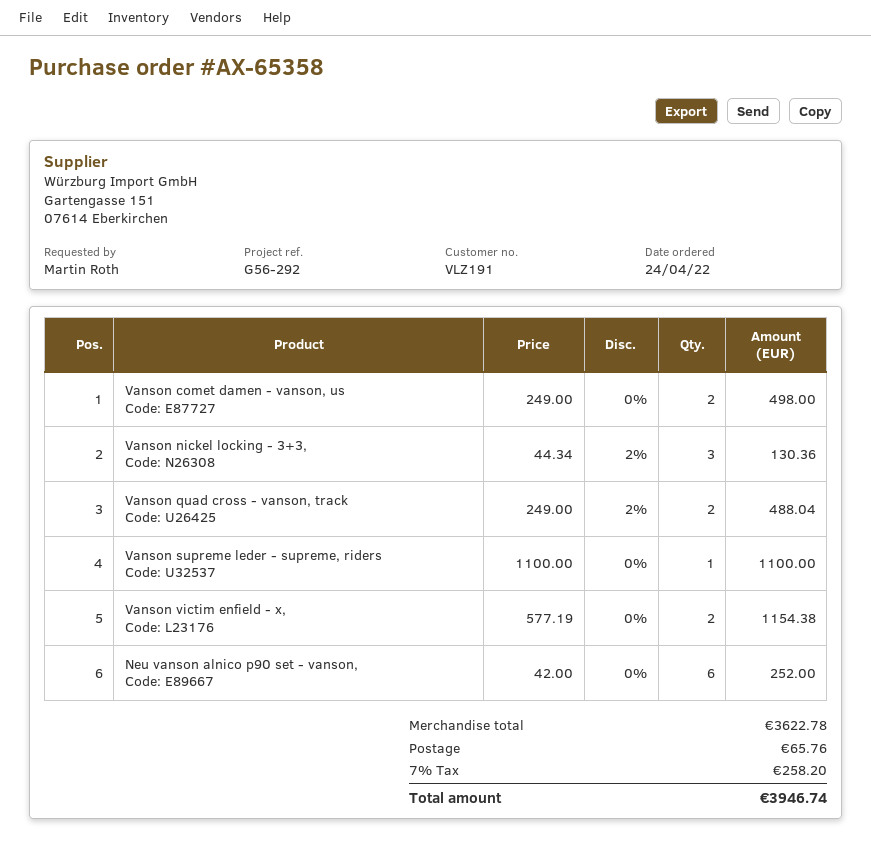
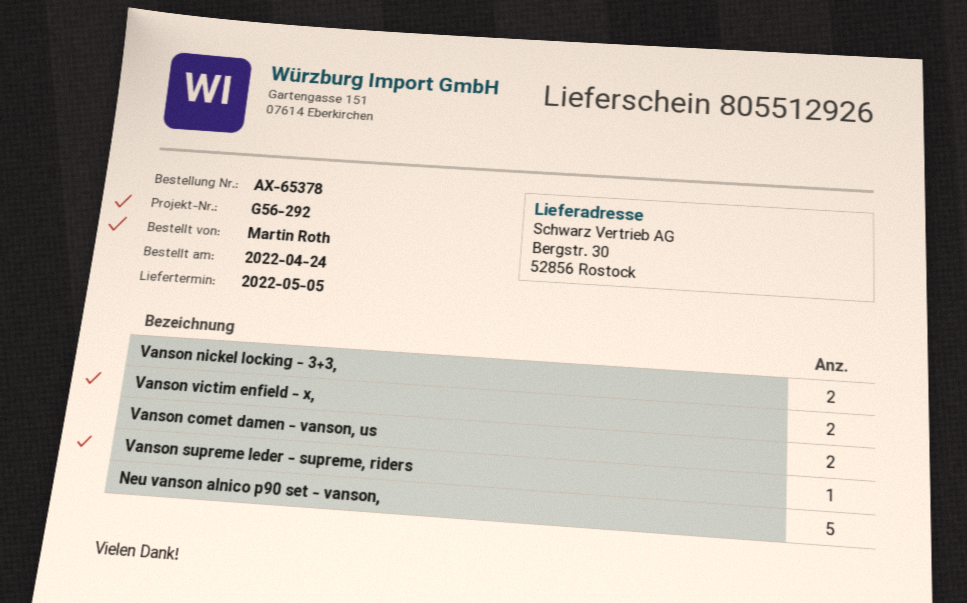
order number: AX-65358 -> AX-65378
Vanson nickel locking - 3+3,: 3 -> 2
Vanson quad cross - vanson, track: 2 -> none
Neu vanson alnico p90 set - vanson,: 6 -> 5

